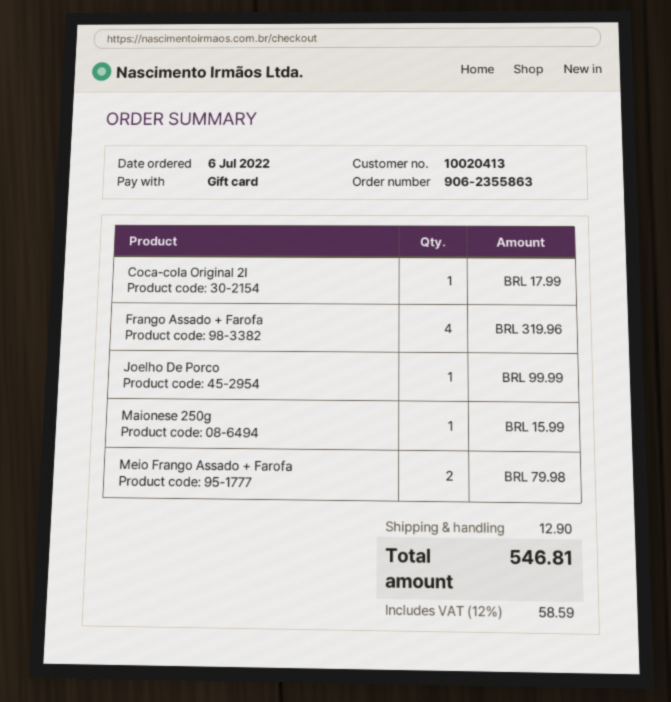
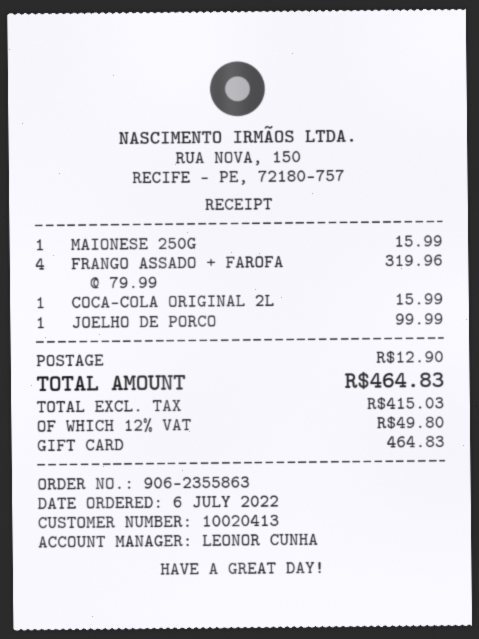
Coca-cola Original 2l: 1 for 17.99 -> 1 for 15.99
Meio Frango Assado + Farofa: 2 for 79.98 -> none
tax: 12% = 58.59 -> 12% = 49.80
total: 546.81 -> 464.83

